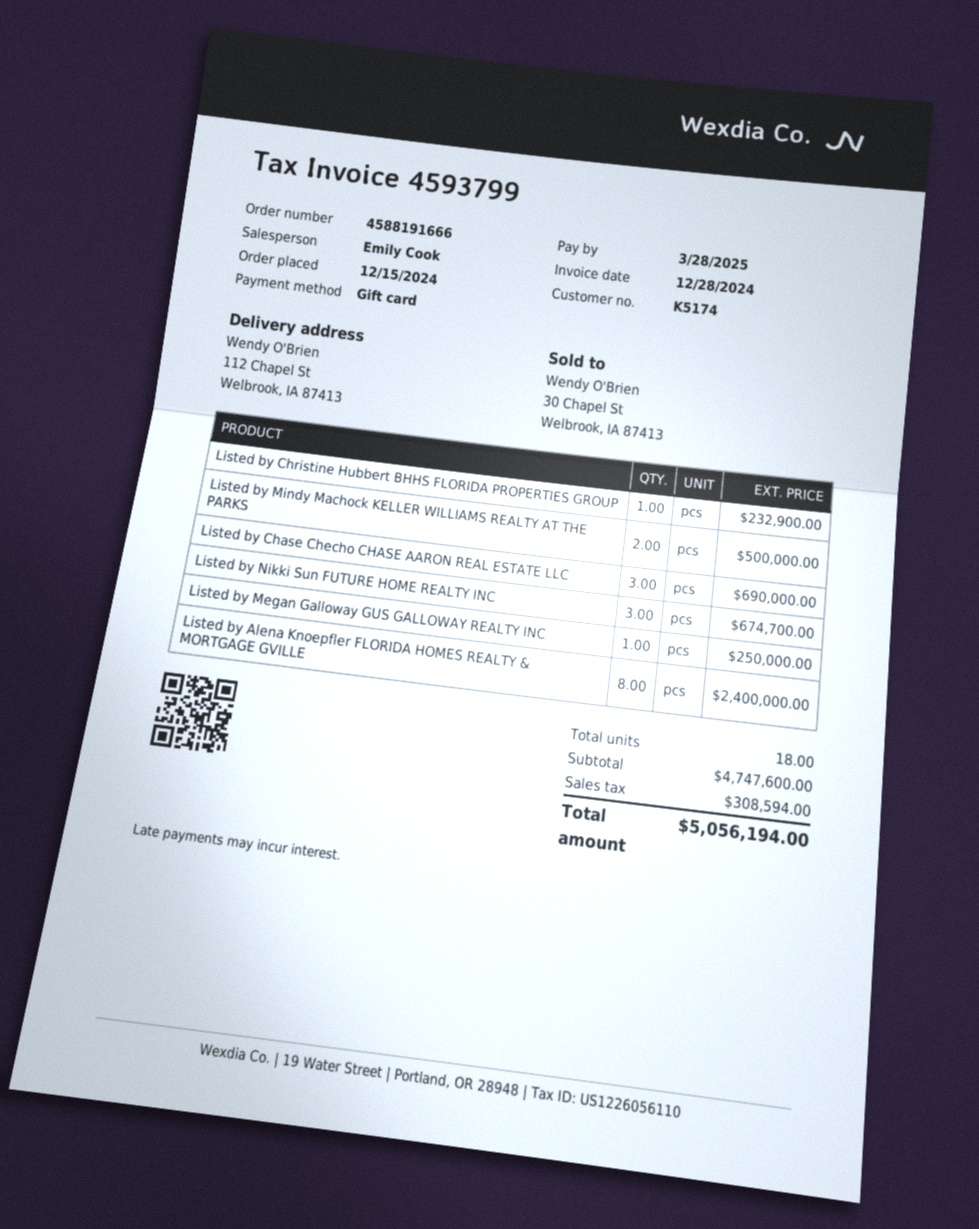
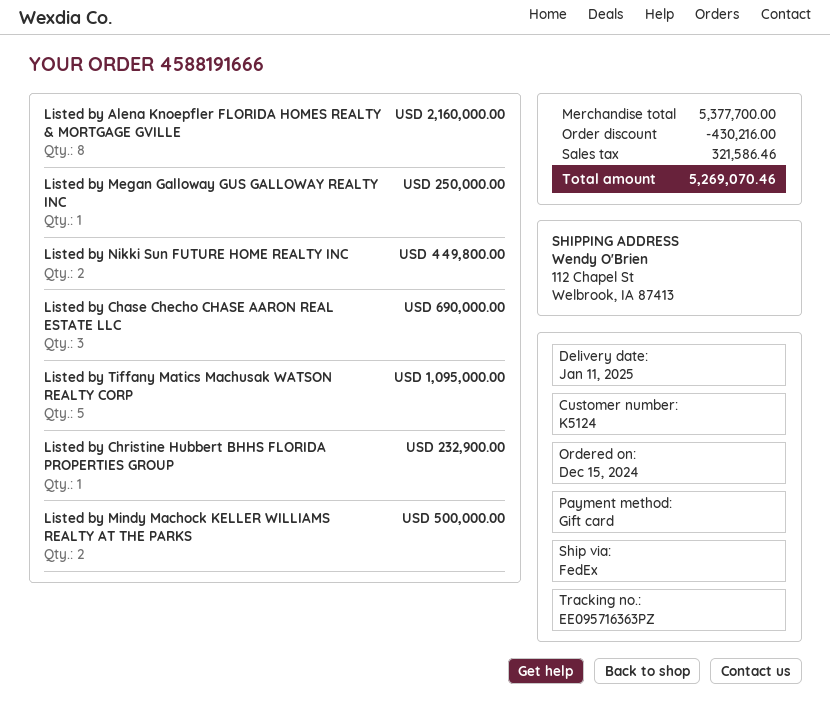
customer number: K5174 -> K5124
Listed by Nikki Sun FUTURE HOME REALTY INC: 3 for 674700.00 -> 2 for 449800.00
Listed by Alena Knoepfler FLORIDA HOMES REALTY & MORTGAGE GVILLE: 8 for 2400000.00 -> 8 for 2160000.00
Listed by Tiffany Matics Machusak WATSON REALTY CORP: none -> 5 for 1095000.00
subtotal: 4747600.00 -> 5377700.00
discount: none -> 430216.00
tax: 308594.00 -> 321586.46
total: 5056194.00 -> 5269070.46

